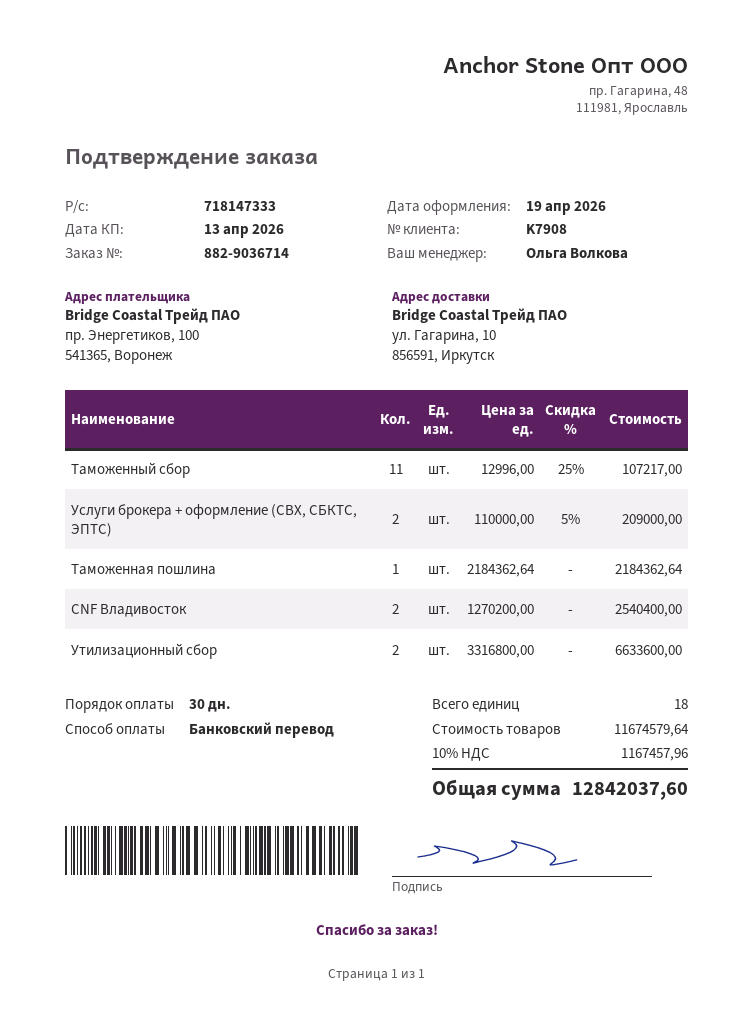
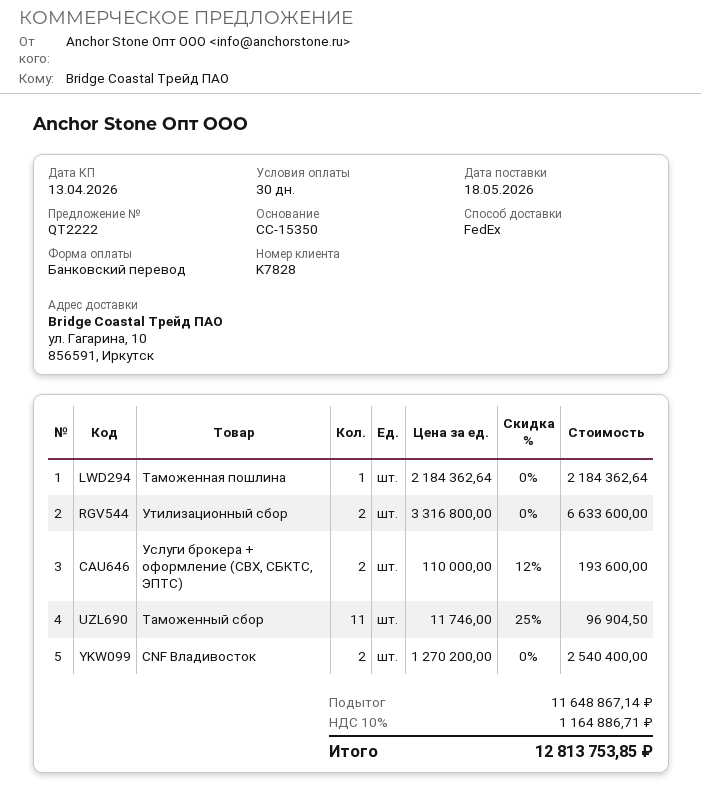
customer number: K7908 -> K7828
Таможенный сбор: 11 x 12996.00 - 25% = 107217.00 -> 11 x 11746.00 - 25% = 96904.50
Услуги брокера + оформление (СВХ, СБКТС, ЭПТС): 2 x 110000.00 - 5% = 209000.00 -> 2 x 110000.00 - 12% = 193600.00
subtotal: 11674579.64 -> 11648867.14
tax: 10% = 1167457.96 -> 10% = 1164886.71
total: 12842037.60 -> 12813753.85

